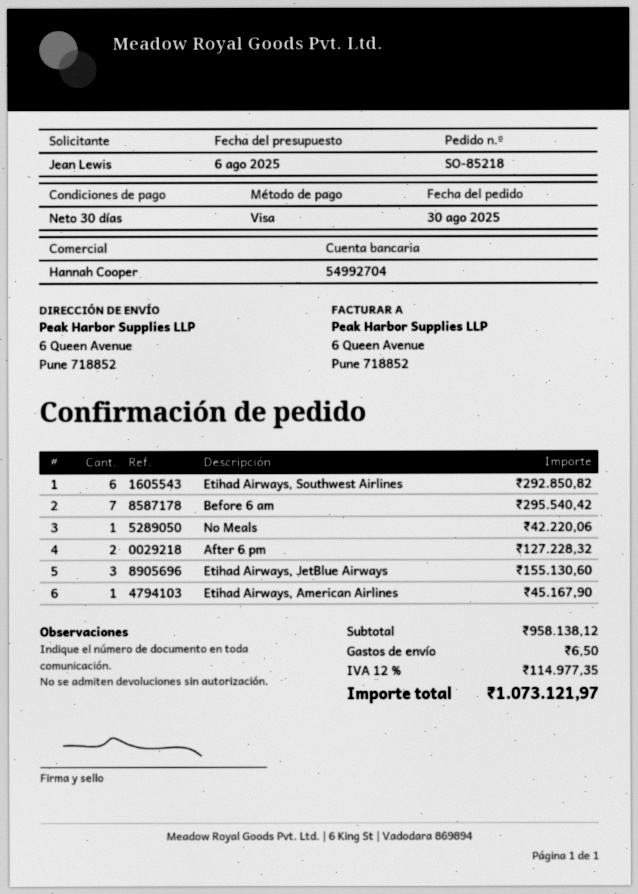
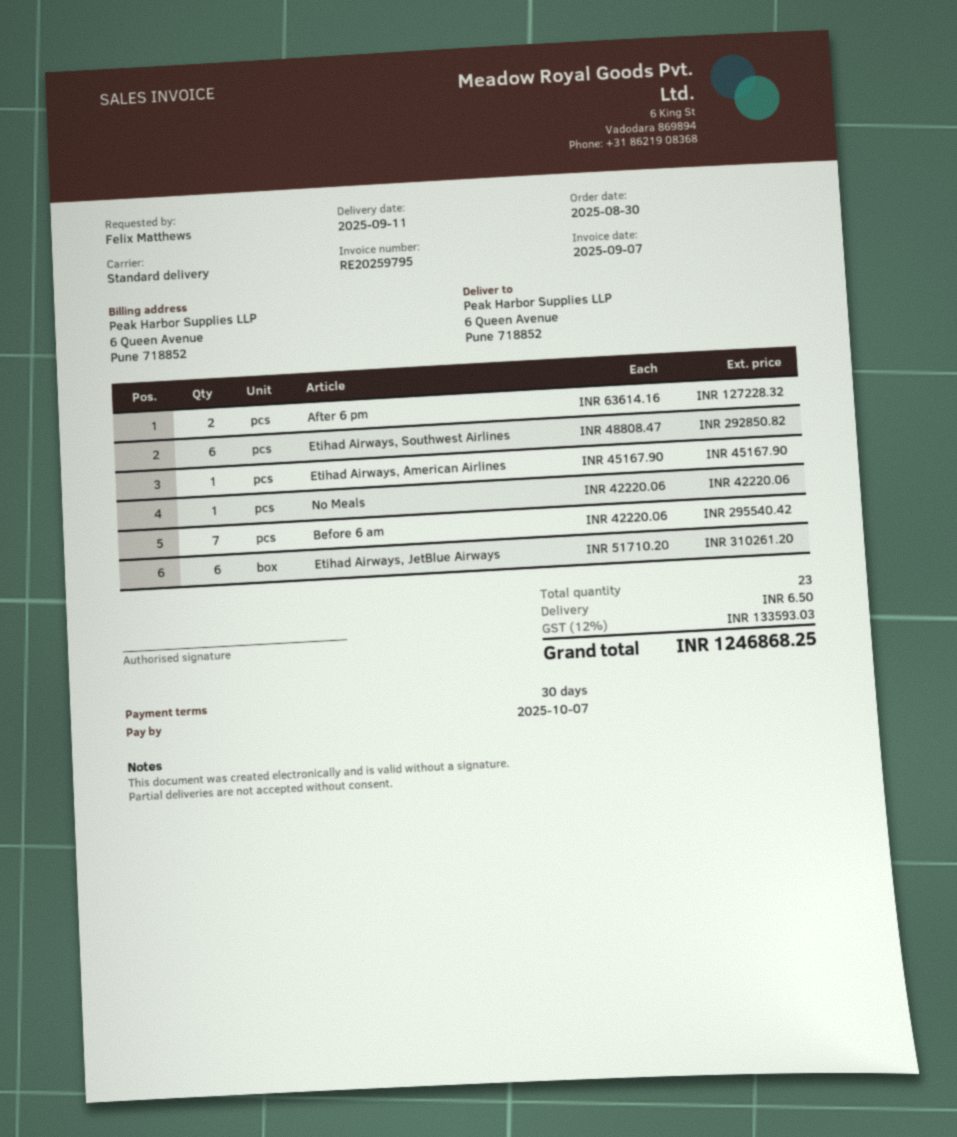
ordered by: Jean Lewis -> Felix Matthews
Etihad Airways, JetBlue Airways: 3 for 155130.60 -> 6 for 310261.20
tax: 12% = 114977.35 -> 12% = 133593.03
total: 1073121.97 -> 1246868.25

